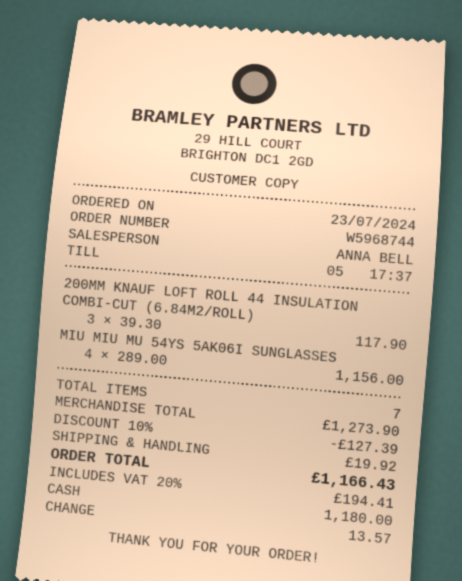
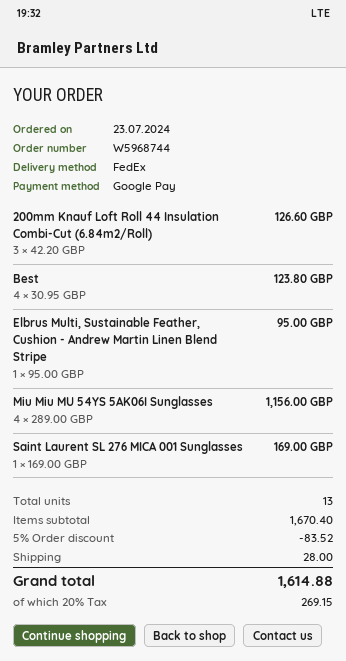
payment method: cash -> Google Pay
200MM KNAUF LOFT ROLL 44 INSULATION COMBI-CUT (6.84M2/ROLL): 3 x 39.30 = 117.90 -> 3 x 42.20 = 126.60
Best: none -> 4 x 30.95 = 123.80
Elbrus Multi, Sustainable Feather, Cushion - Andrew Martin Linen Blend Stripe: none -> 1 x 95.00 = 95.00
Saint Laurent SL 276 MICA 001 Sunglasses: none -> 1 x 169.00 = 169.00
total quantity: 7 -> 13
subtotal: 1273.90 -> 1670.40
discount: 10% = 127.39 -> 5% = 83.52
shipping: 19.92 -> 28.00
tax: 20% = 194.41 -> 20% = 269.15
total: 1166.43 -> 1614.88

